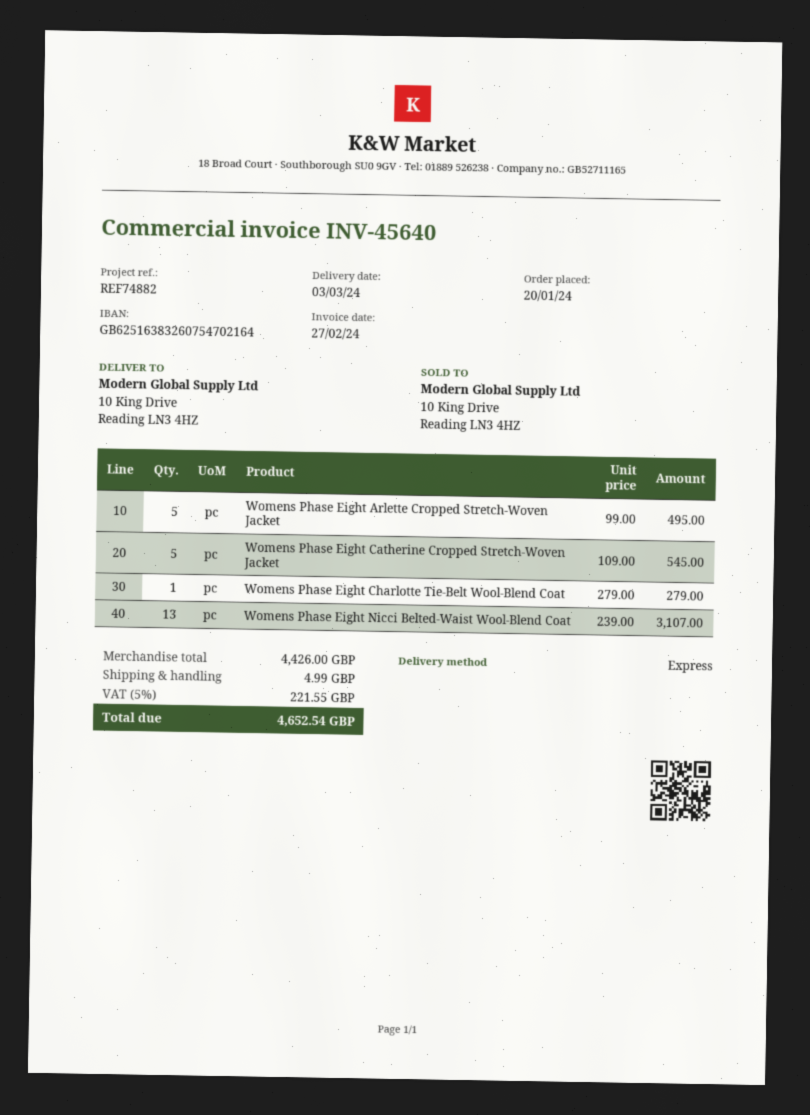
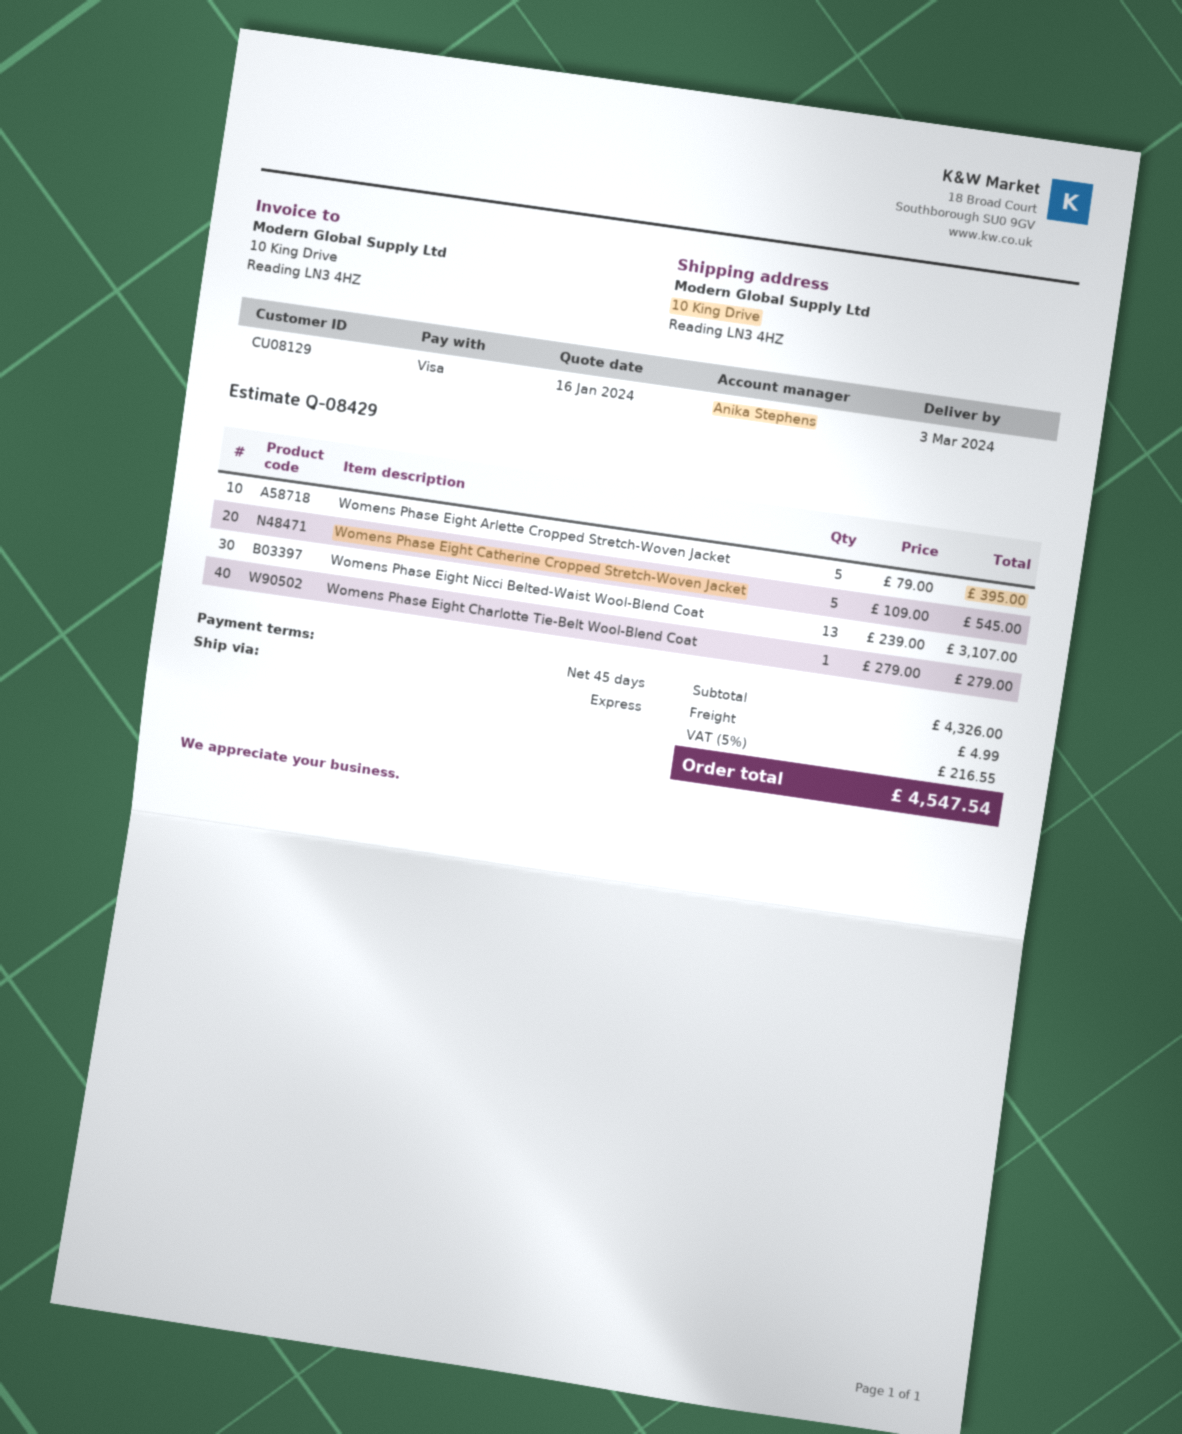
Womens Phase Eight Arlette Cropped Stretch-Woven Jacket: 5 x 99.00 = 495.00 -> 5 x 79.00 = 395.00
subtotal: 4426.00 -> 4326.00
tax: 5% = 221.55 -> 5% = 216.55
total: 4652.54 -> 4547.54

